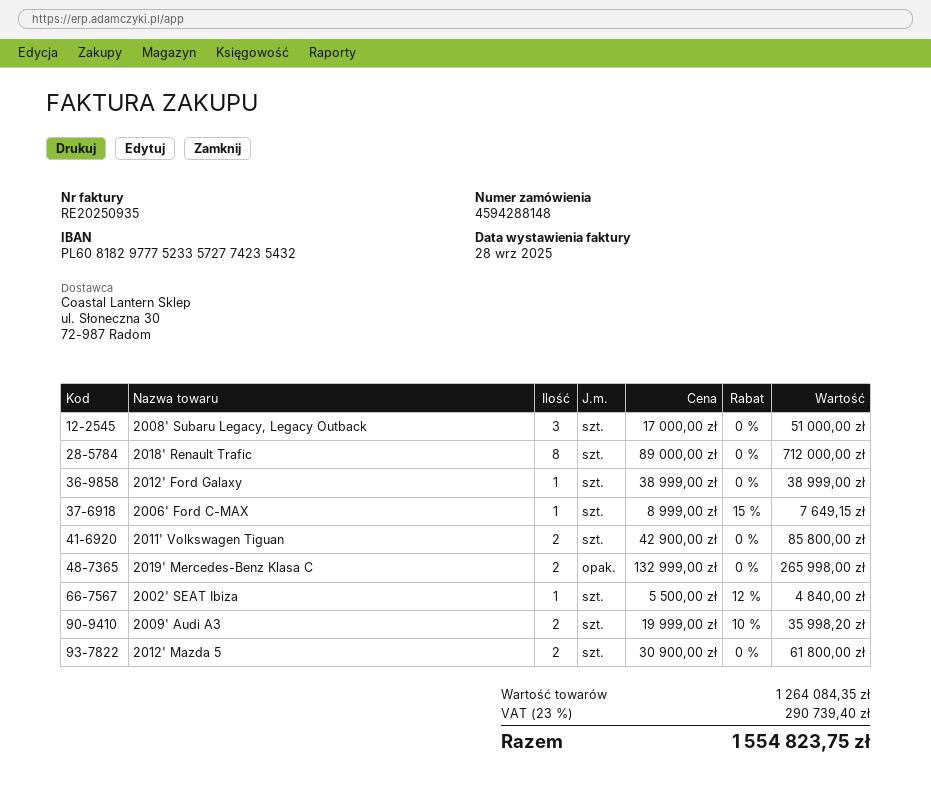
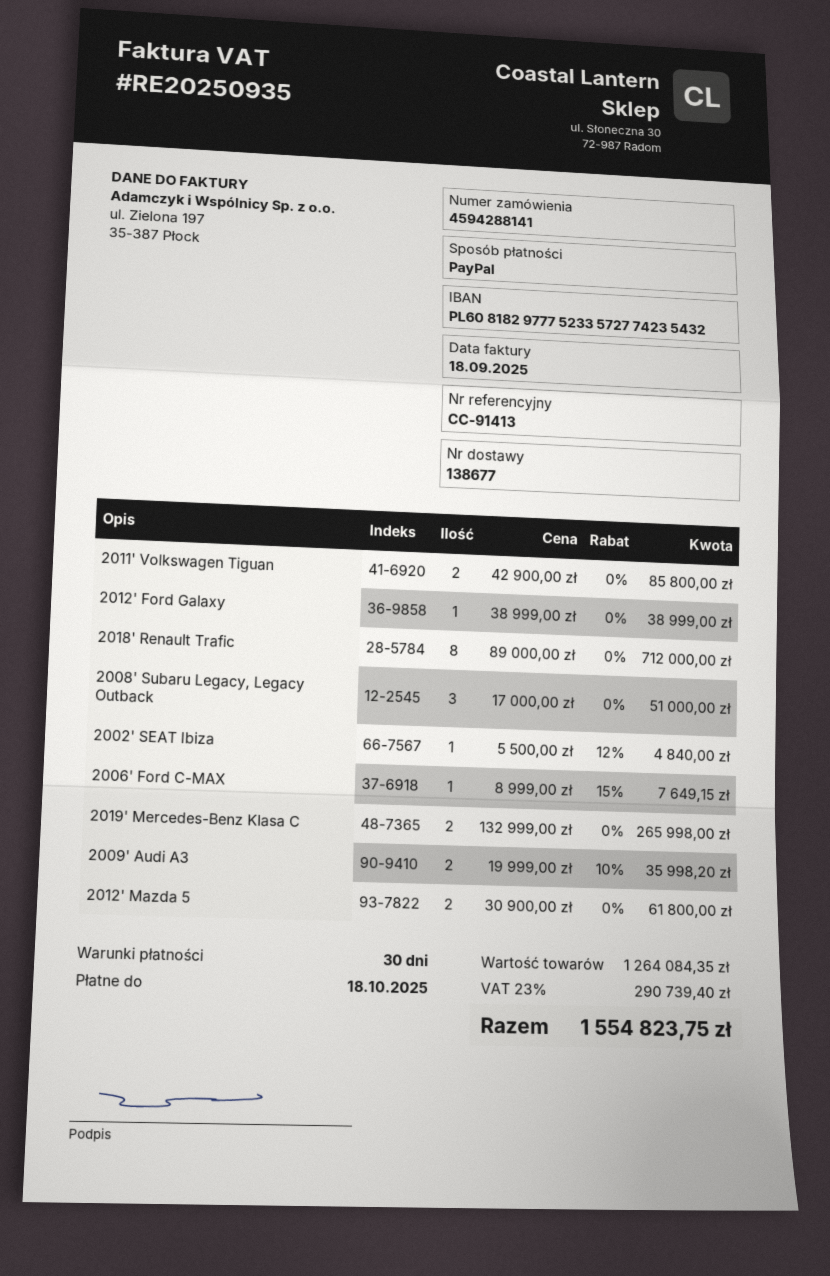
order number: 4594288148 -> 4594288141
invoice date: 2025-09-28 -> 2025-09-18

